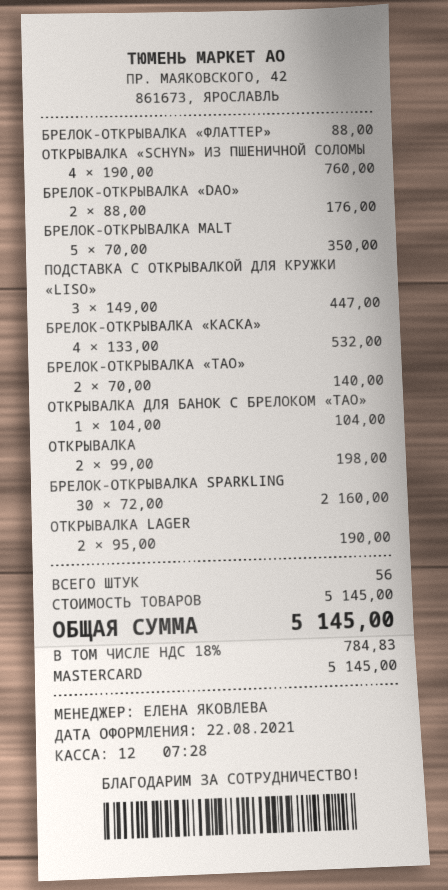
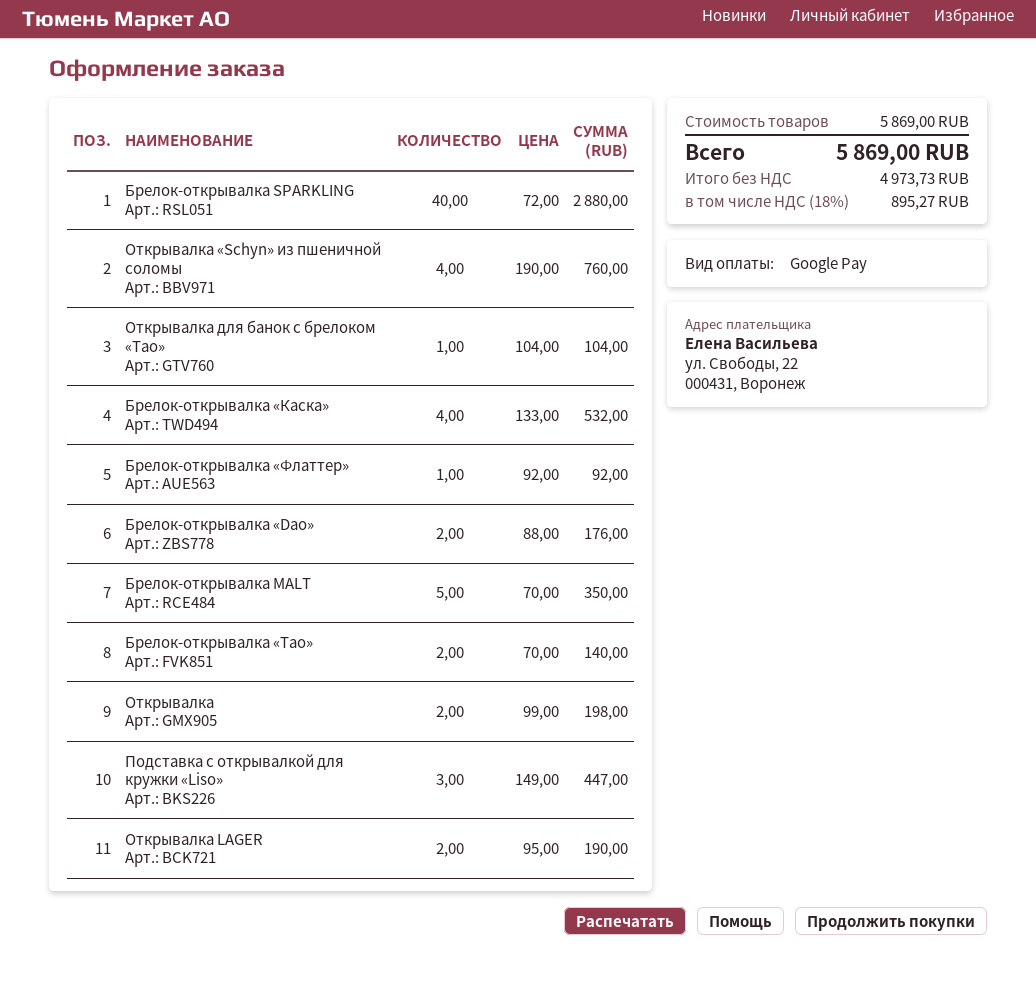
payment method: Mastercard -> Google Pay
БРЕЛОК-ОТКРЫВАЛКА «ФЛАТТЕР»: 1 x 88.00 = 88.00 -> 1 x 92.00 = 92.00
БРЕЛОК-ОТКРЫВАЛКА SPARKLING: 30 x 72.00 = 2160.00 -> 40 x 72.00 = 2880.00
subtotal: 5145.00 -> 5869.00
tax: 18% = 784.83 -> 18% = 895.27
total: 5145.00 -> 5869.00

